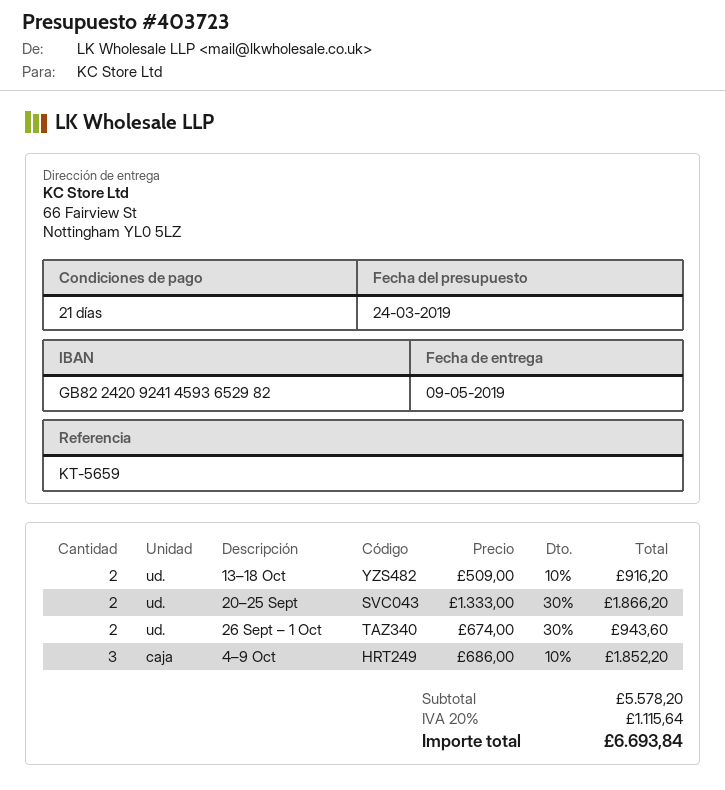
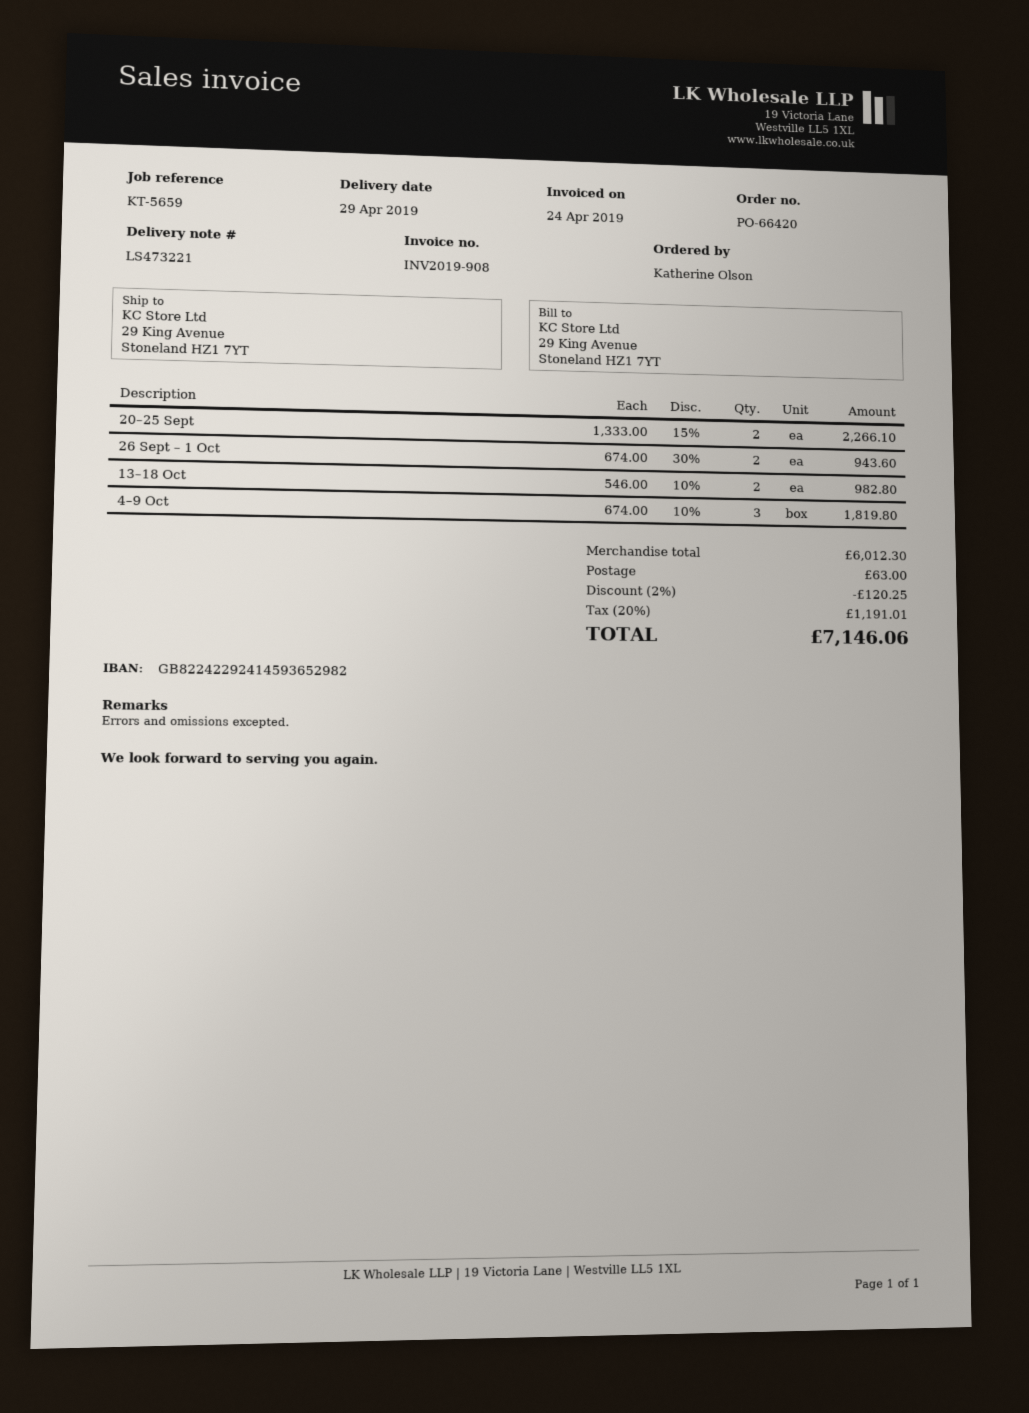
delivery date: 2019-05-09 -> 2019-04-29
bank account: GB82242092414593652982 -> GB82242292414593652982
ship to: 66 Fairview St, Nottingham YL0 5LZ -> 29 King Avenue, Stoneland HZ1 7YT
13–18 Oct: 2 x 509.00 - 10% = 916.20 -> 2 x 546.00 - 10% = 982.80
20–25 Sept: 2 x 1333.00 - 30% = 1866.20 -> 2 x 1333.00 - 15% = 2266.10
4–9 Oct: 3 x 686.00 - 10% = 1852.20 -> 3 x 674.00 - 10% = 1819.80
subtotal: 5578.20 -> 6012.30
discount: none -> 2% = 120.25
shipping: none -> 63.00
tax: 20% = 1115.64 -> 20% = 1191.01
total: 6693.84 -> 7146.06

